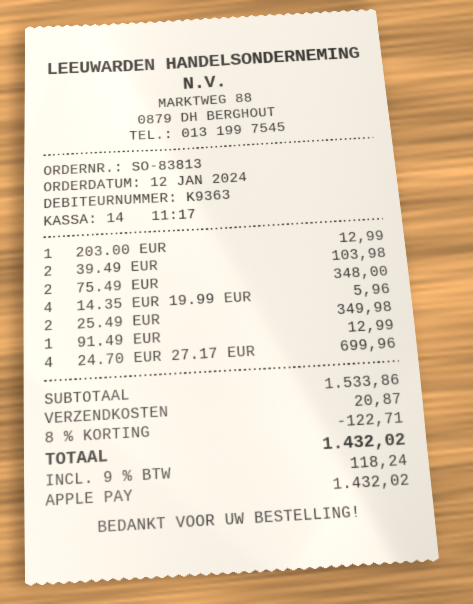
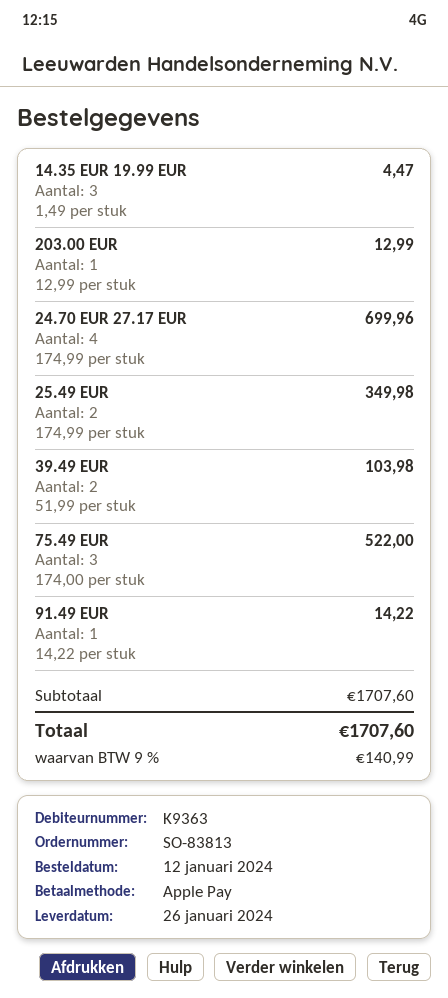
75.49 EUR: 2 for 348.00 -> 3 for 522.00
14.35 EUR 19.99 EUR: 4 for 5.96 -> 3 for 4.47
91.49 EUR: 1 for 12.99 -> 1 for 14.22
subtotal: 1533.86 -> 1707.60
discount: 8% = 122.71 -> none
shipping: 20.87 -> none
tax: 9% = 118.24 -> 9% = 140.99
total: 1432.02 -> 1707.60

